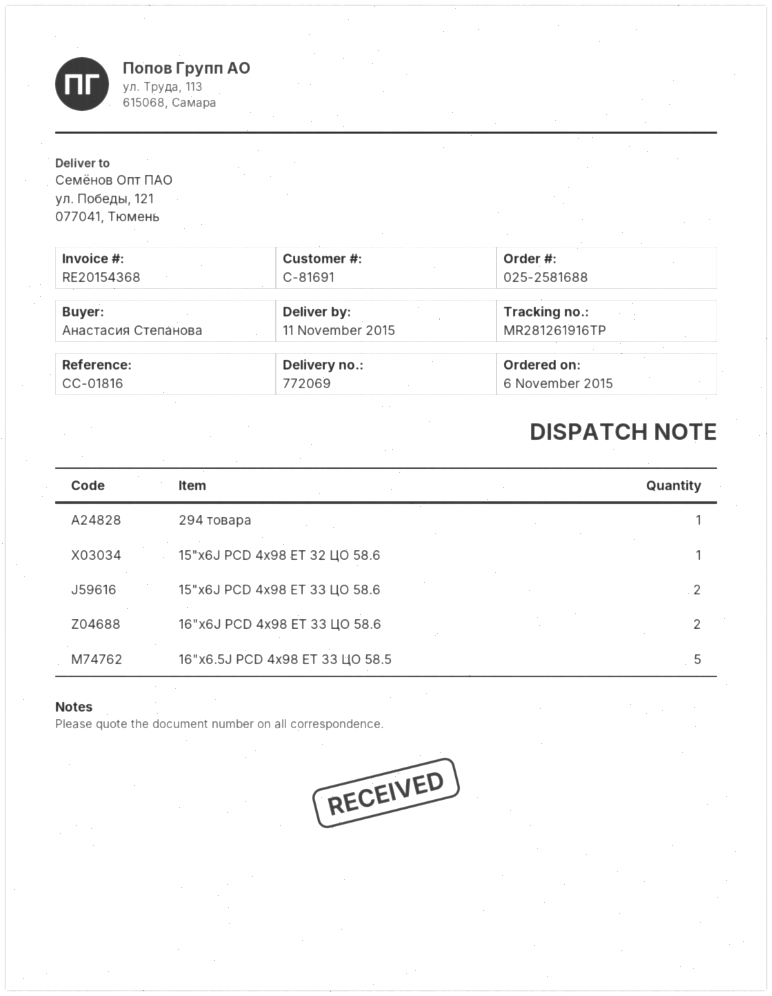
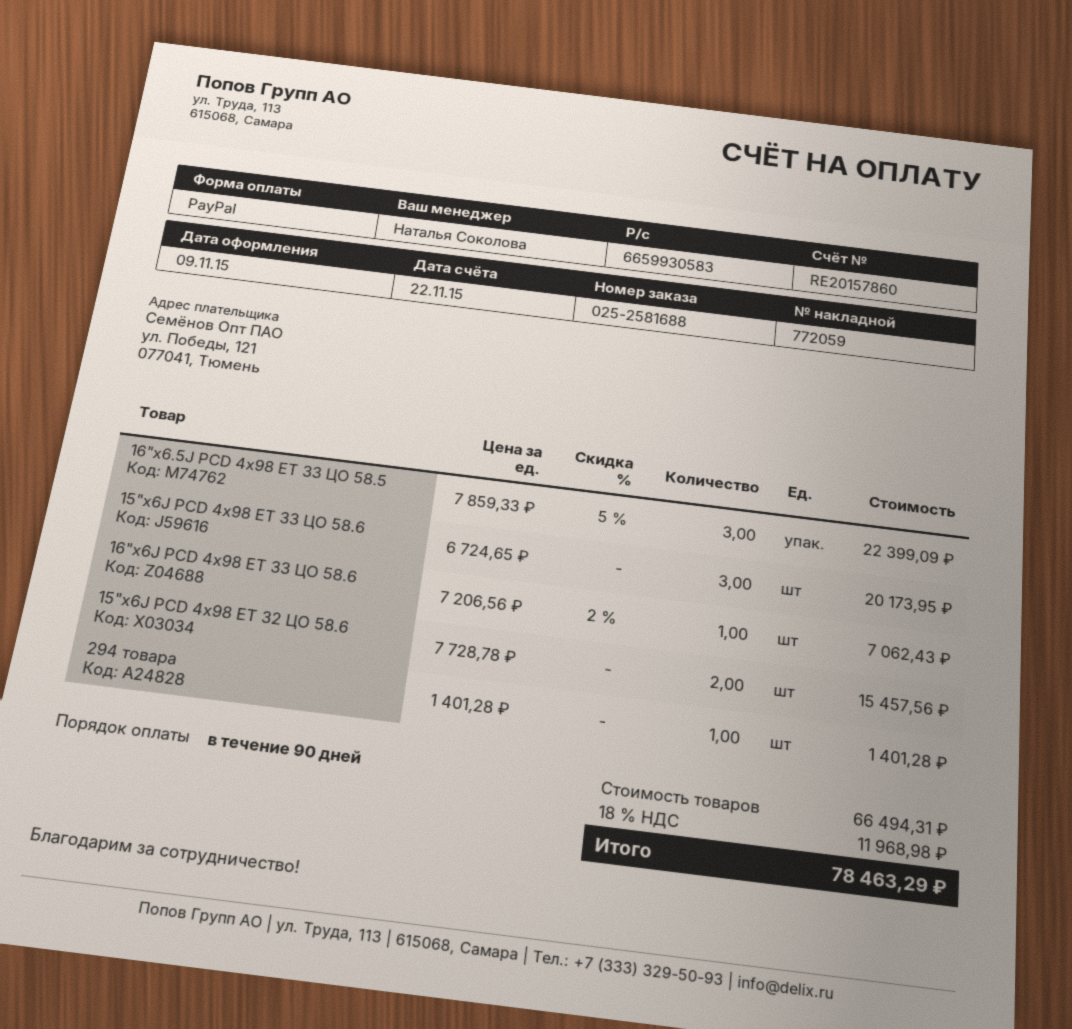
order date: 2015-11-06 -> 2015-11-09
delivery note number: 772069 -> 772059
invoice number: RE20154368 -> RE20157860
15"x6J PCD 4x98 ЕТ 32 ЦО 58.6: 1 -> 2
15"x6J PCD 4x98 ЕТ 33 ЦО 58.6: 2 -> 3
16"x6J PCD 4x98 ЕТ 33 ЦО 58.6: 2 -> 1
16"x6.5J PCD 4x98 ЕТ 33 ЦО 58.5: 5 -> 3

